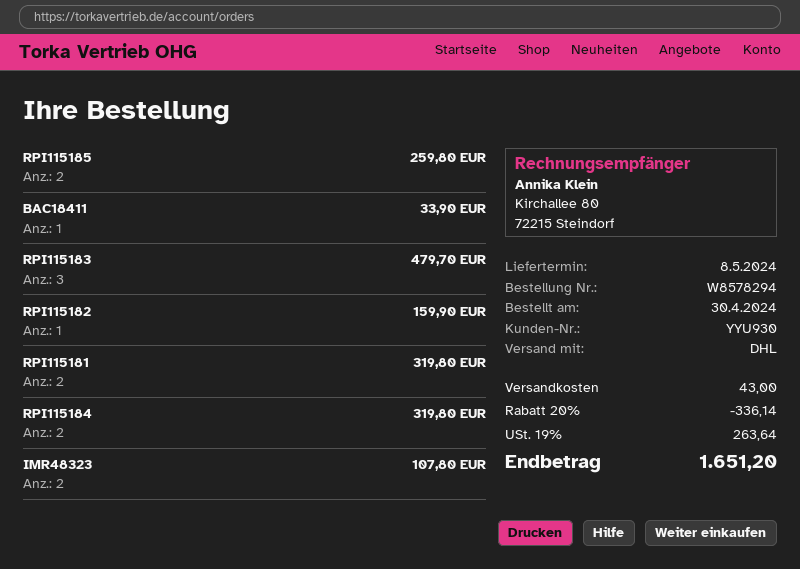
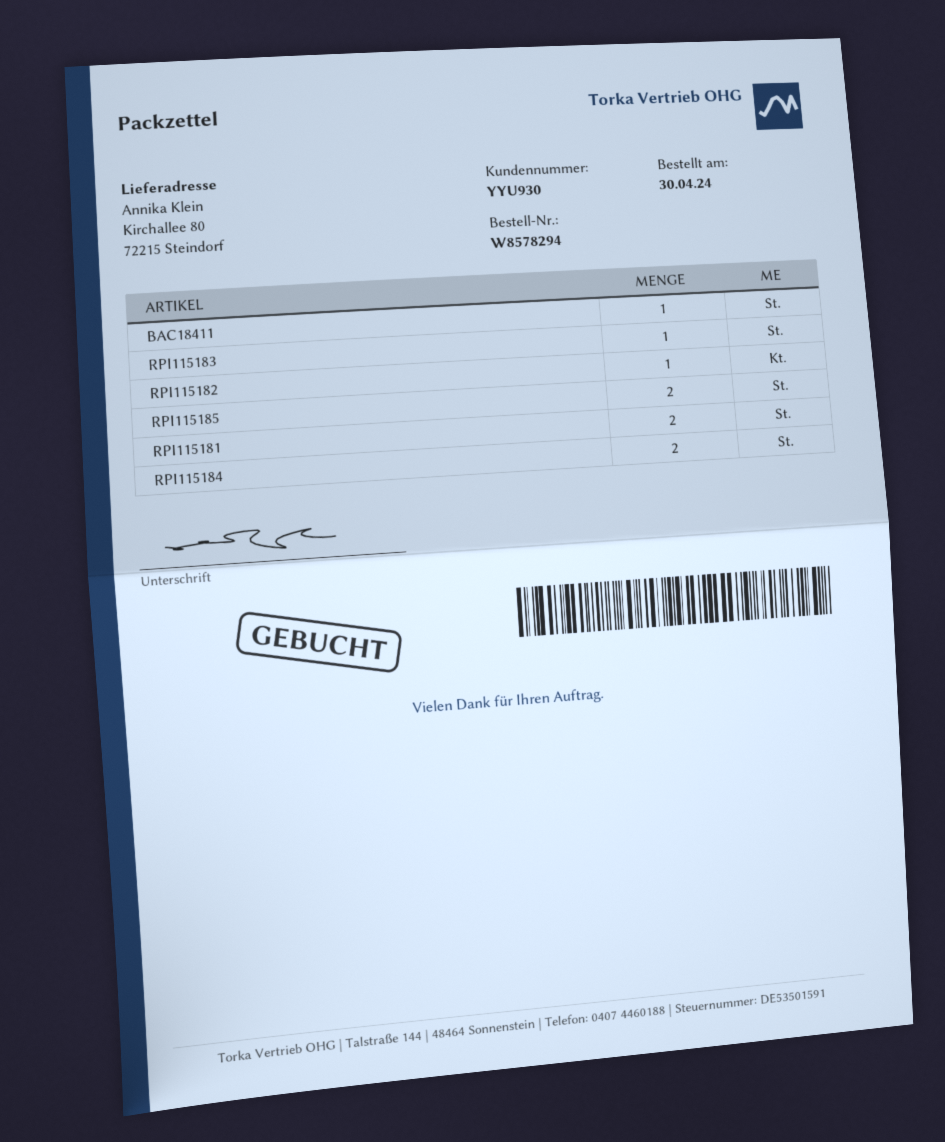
RPI115183: 3 -> 1
IMR48323: 2 -> none

